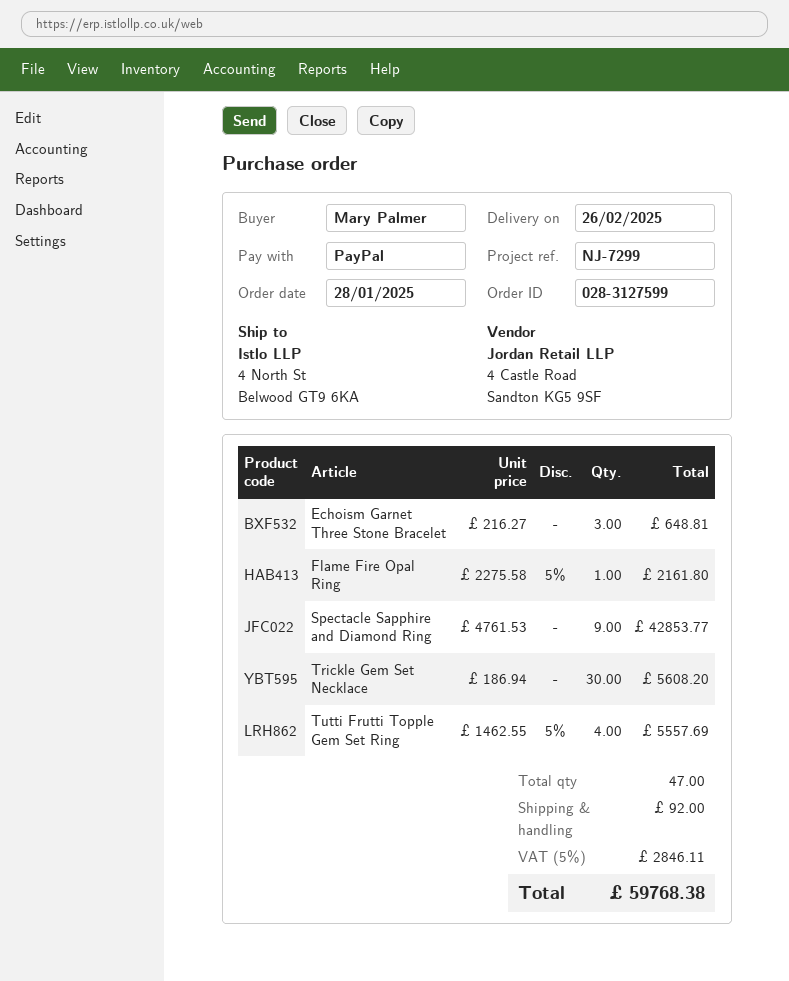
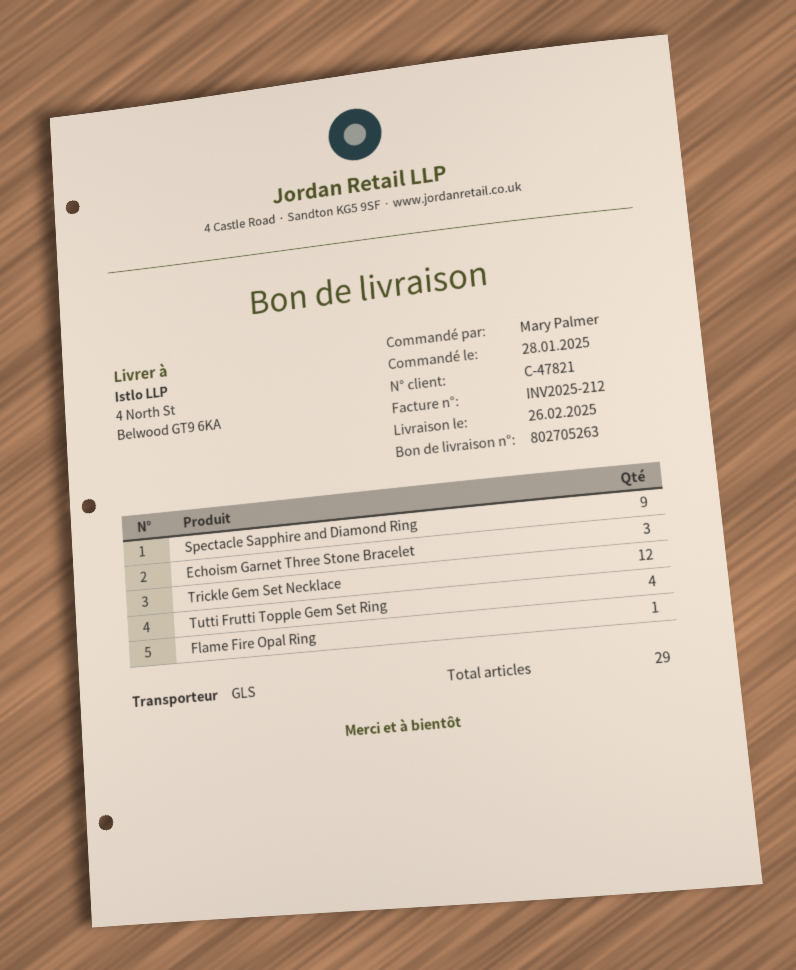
Trickle Gem Set Necklace: 30 -> 12
total quantity: 47 -> 29

